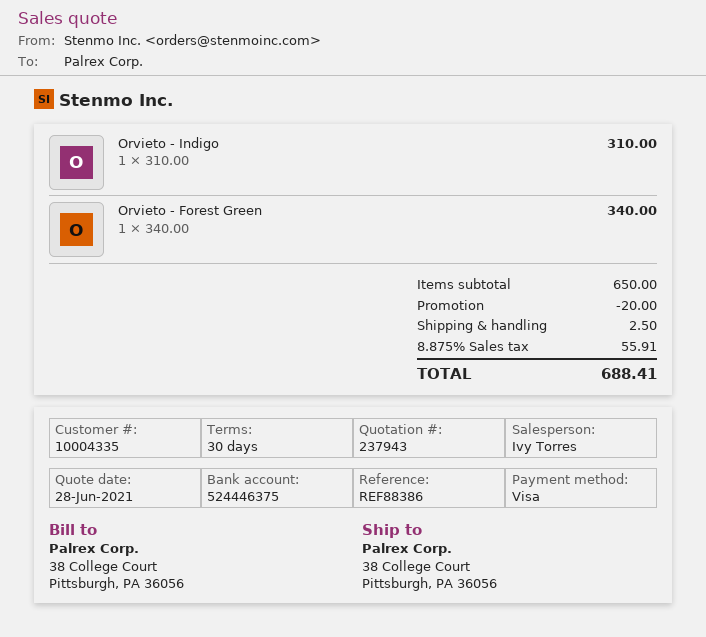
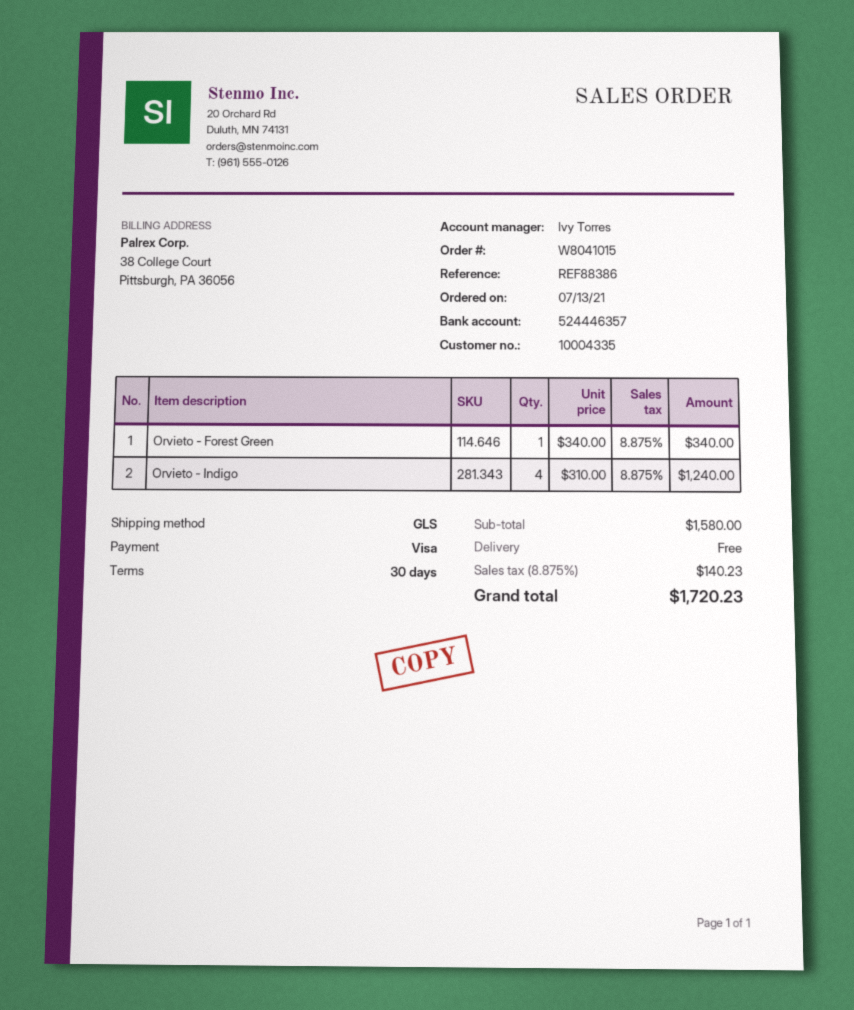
bank account: 524446375 -> 524446357
Orvieto - Indigo: 1 x 310.00 = 310.00 -> 4 x 310.00 = 1240.00
subtotal: 650.00 -> 1580.00
discount: 20.00 -> none
shipping: 2.50 -> 0.00
tax: 8.875% = 55.91 -> 8.875% = 140.23
total: 688.41 -> 1720.23

